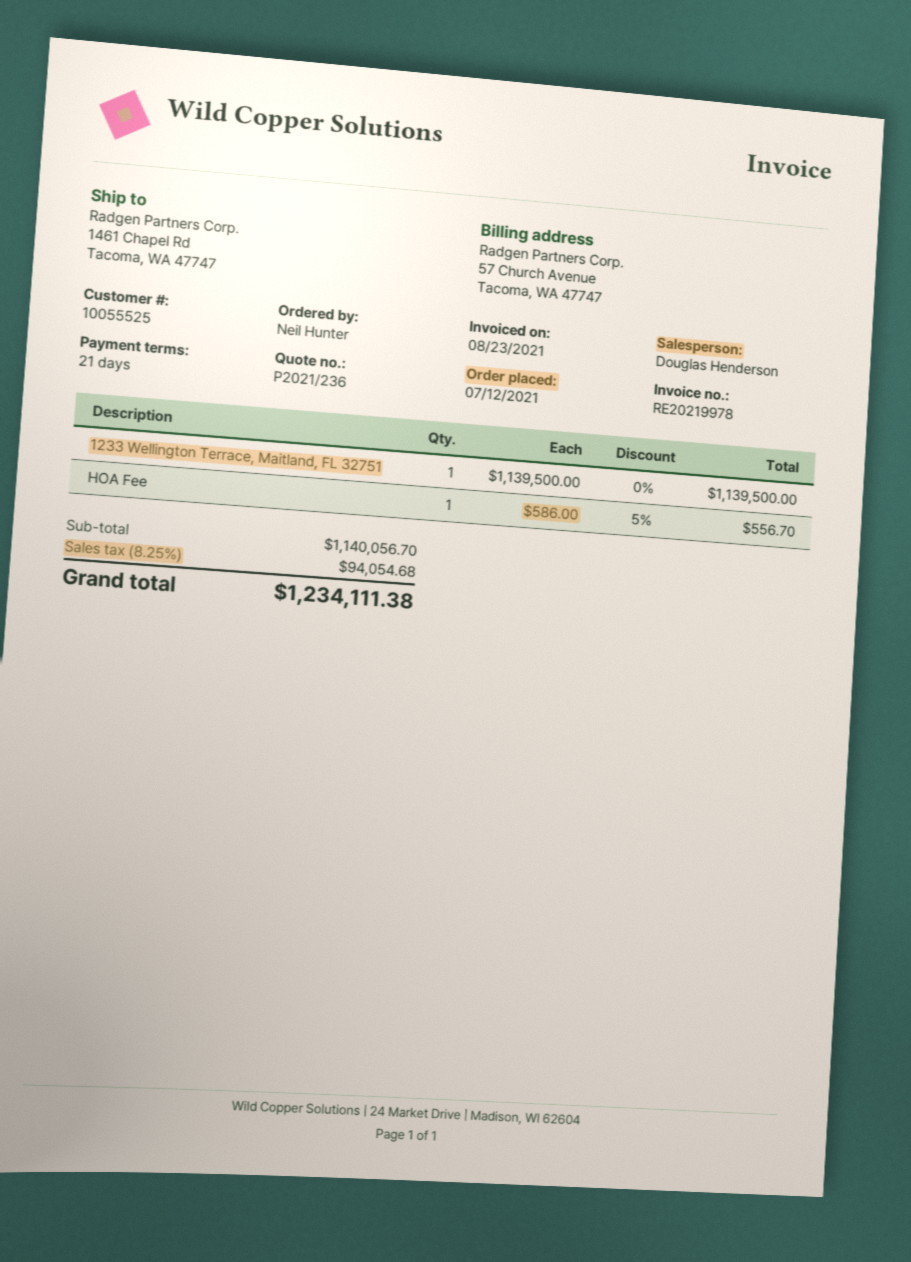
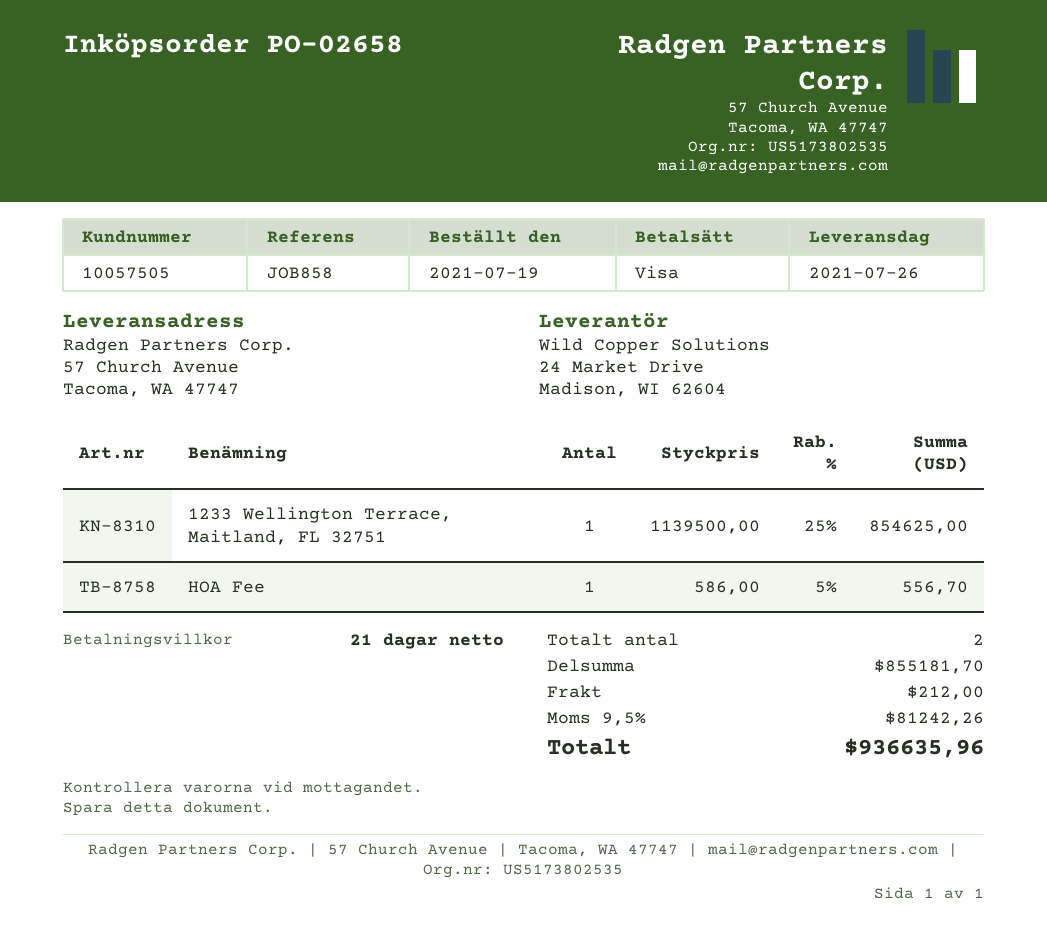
order date: 2021-07-12 -> 2021-07-19
customer number: 10055525 -> 10057505
ship to: 1461 Chapel Rd, Tacoma, WA 47747 -> 57 Church Avenue, Tacoma, WA 47747
1233 Wellington Terrace, Maitland, FL 32751: 1 x 1139500.00 = 1139500.00 -> 1 x 1139500.00 - 25% = 854625.00
subtotal: 1140056.70 -> 855181.70
shipping: none -> 212.00
tax: 8.25% = 94054.68 -> 9.5% = 81242.26
total: 1234111.38 -> 936635.96

